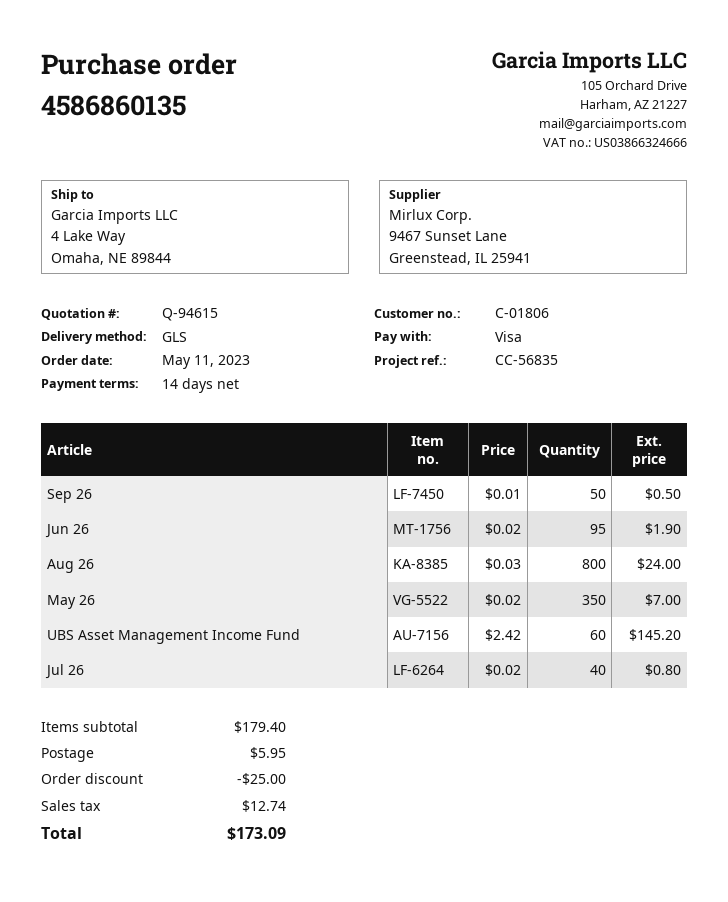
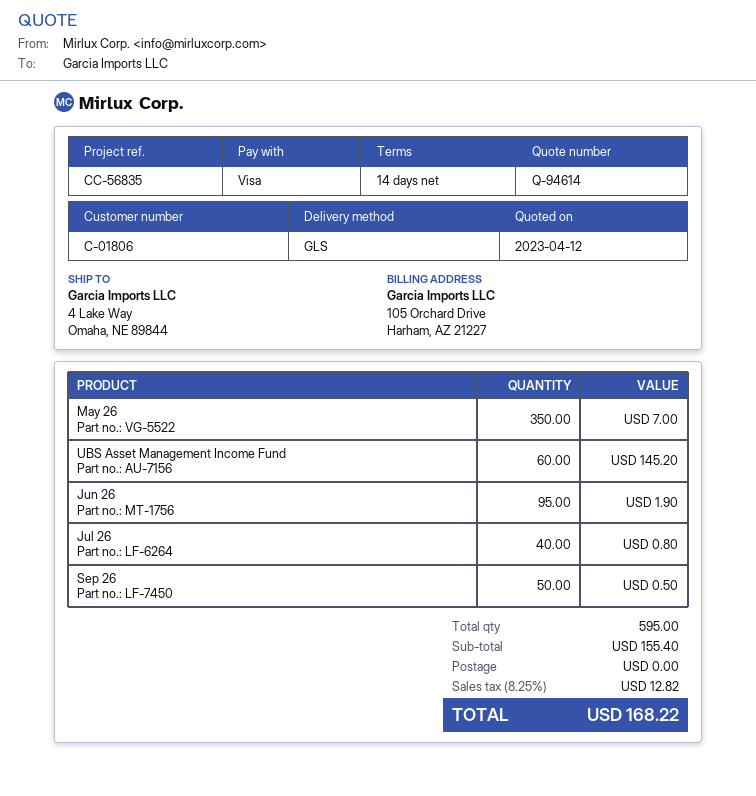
quote number: Q-94615 -> Q-94614
Aug 26: 800 for 24.00 -> none
subtotal: 179.40 -> 155.40
discount: 25.00 -> none
shipping: 5.95 -> 0.00
tax: 12.74 -> 12.82
total: 173.09 -> 168.22

